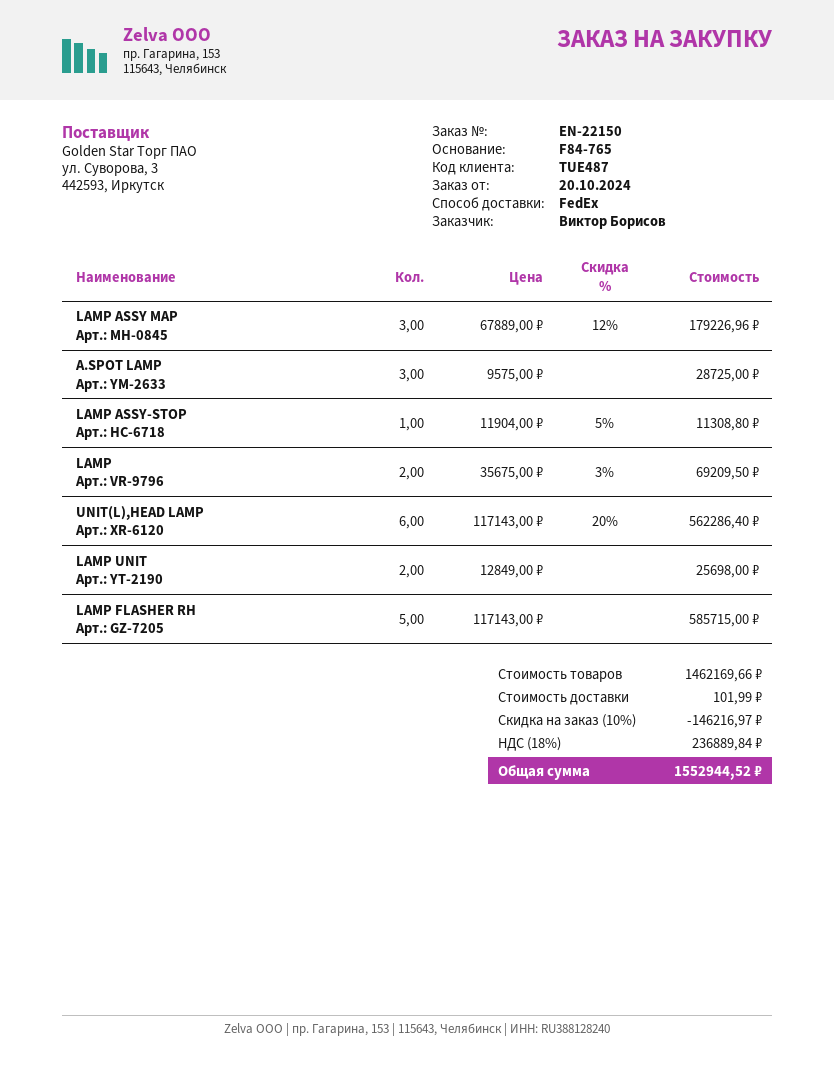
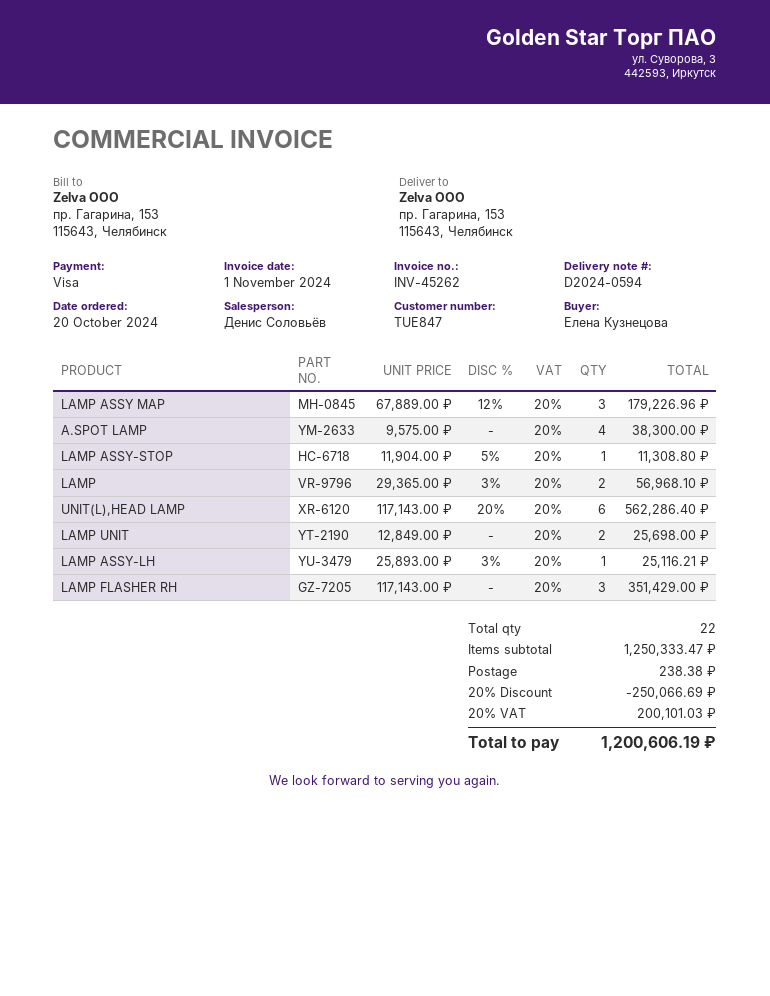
customer number: TUE487 -> TUE847
ordered by: Виктор Борисов -> Елена Кузнецова
A.SPOT LAMP: 3 x 9575.00 = 28725.00 -> 4 x 9575.00 = 38300.00
LAMP: 2 x 35675.00 - 3% = 69209.50 -> 2 x 29365.00 - 3% = 56968.10
LAMP FLASHER RH: 5 x 117143.00 = 585715.00 -> 3 x 117143.00 = 351429.00
LAMP ASSY-LH: none -> 1 x 25893.00 - 3% = 25116.21
subtotal: 1462169.66 -> 1250333.47
discount: 10% = 146216.97 -> 20% = 250066.69
shipping: 101.99 -> 238.38
tax: 18% = 236889.84 -> 20% = 200101.03
total: 1552944.52 -> 1200606.19

